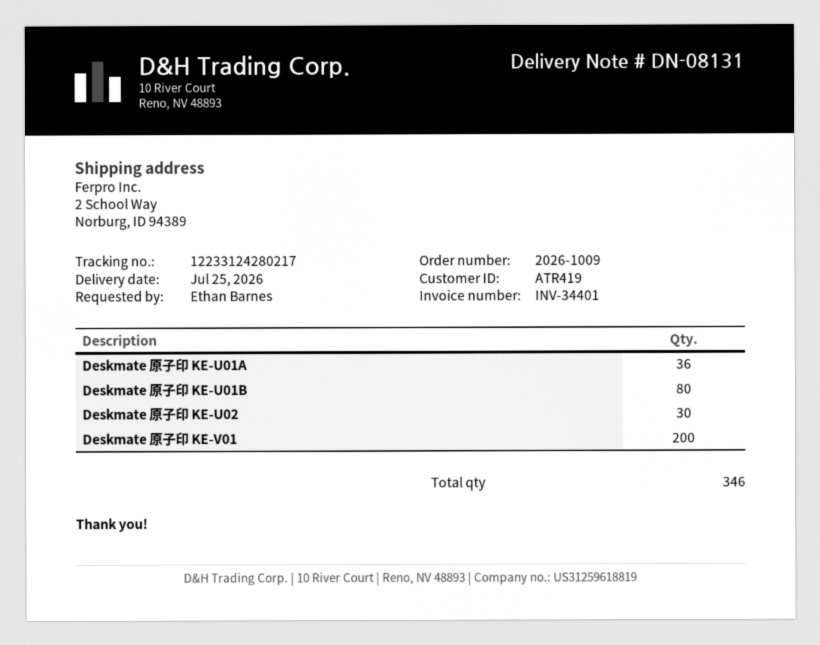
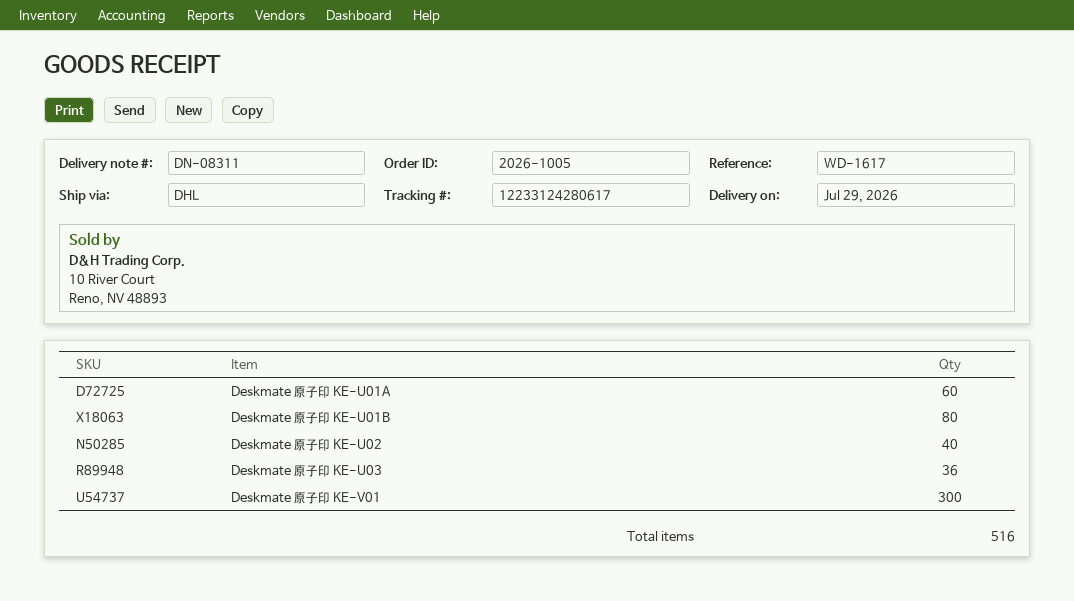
order number: 2026-1009 -> 2026-1005
delivery note number: DN-08131 -> DN-08311
delivery date: 2026-07-25 -> 2026-07-29
tracking number: 12233124280217 -> 12233124280617
Deskmate 原子印 KE-U01A: 36 -> 60
Deskmate 原子印 KE-U02: 30 -> 40
Deskmate 原子印 KE-V01: 200 -> 300
Deskmate 原子印 KE-U03: none -> 36
total quantity: 346 -> 516

